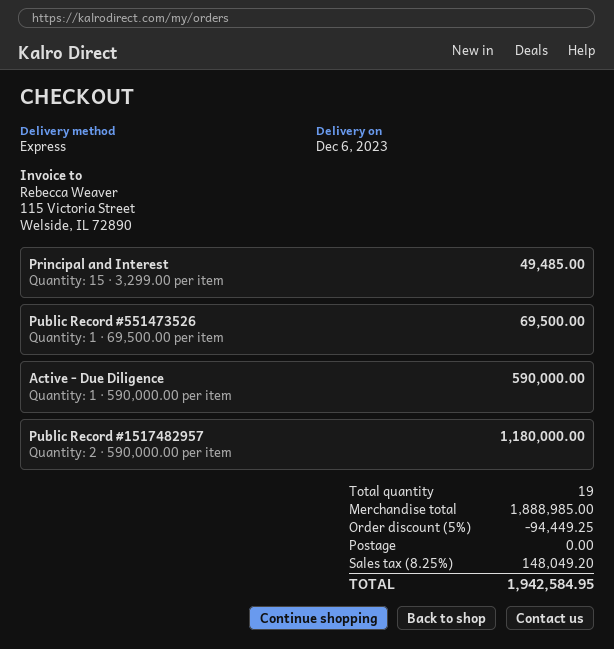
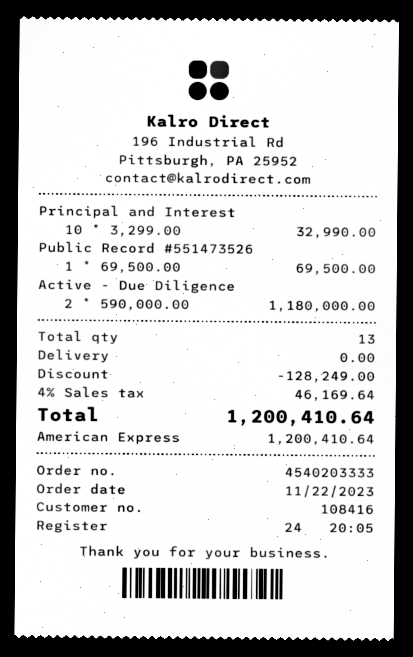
Principal and Interest: 15 x 3299.00 = 49485.00 -> 10 x 3299.00 = 32990.00
Active - Due Diligence: 1 x 590000.00 = 590000.00 -> 2 x 590000.00 = 1180000.00
Public Record #1517482957: 2 x 590000.00 = 1180000.00 -> none
total quantity: 19 -> 13
discount: 94449.25 -> 128249.00
tax: 8.25% = 148049.20 -> 4% = 46169.64
total: 1942584.95 -> 1200410.64

